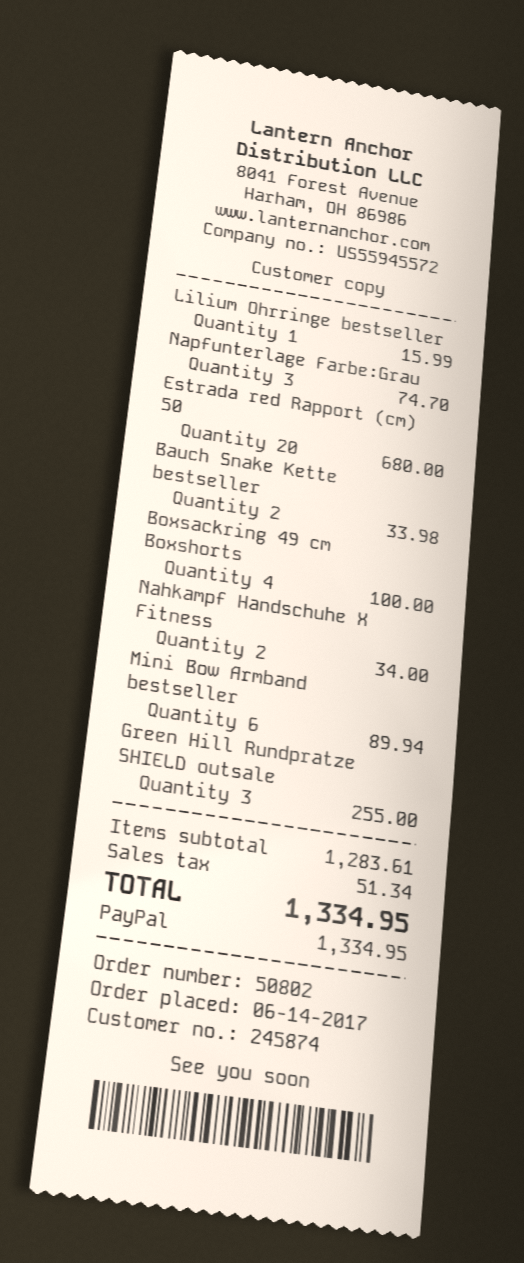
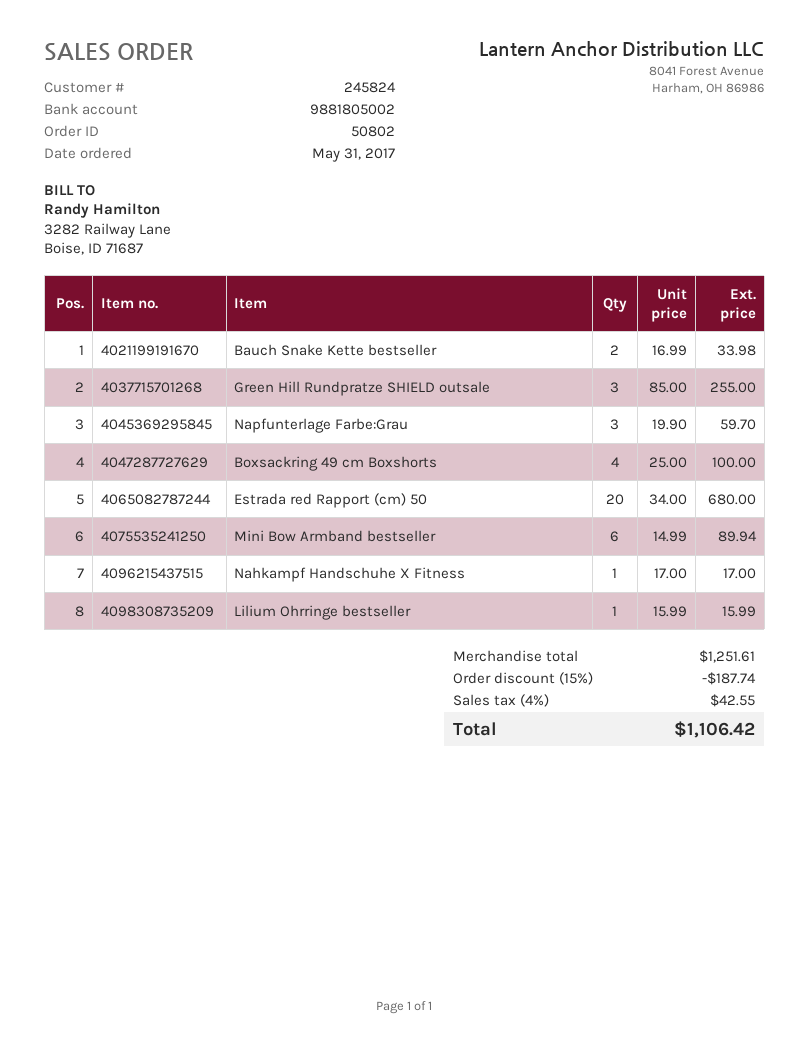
order date: 2017-06-14 -> 2017-05-31
customer number: 245874 -> 245824
Napfunterlage Farbe:Grau: 3 for 74.70 -> 3 for 59.70
Nahkampf Handschuhe X Fitness: 2 for 34.00 -> 1 for 17.00
subtotal: 1283.61 -> 1251.61
discount: none -> 15% = 187.74
tax: 51.34 -> 42.55
total: 1334.95 -> 1106.42

